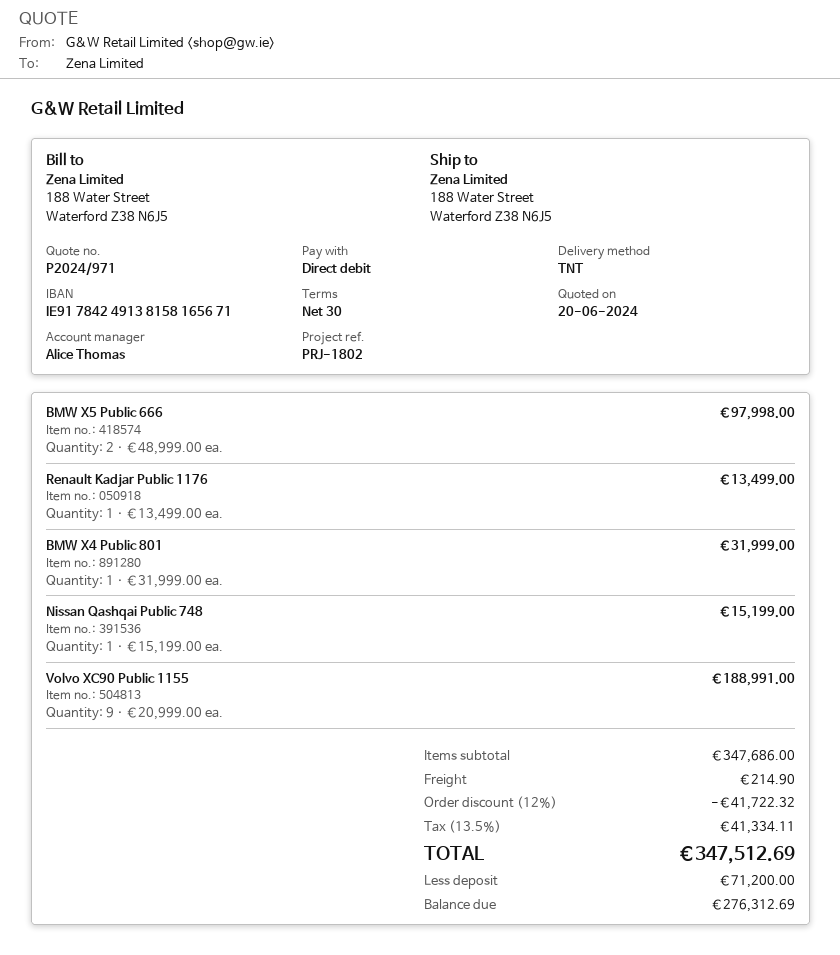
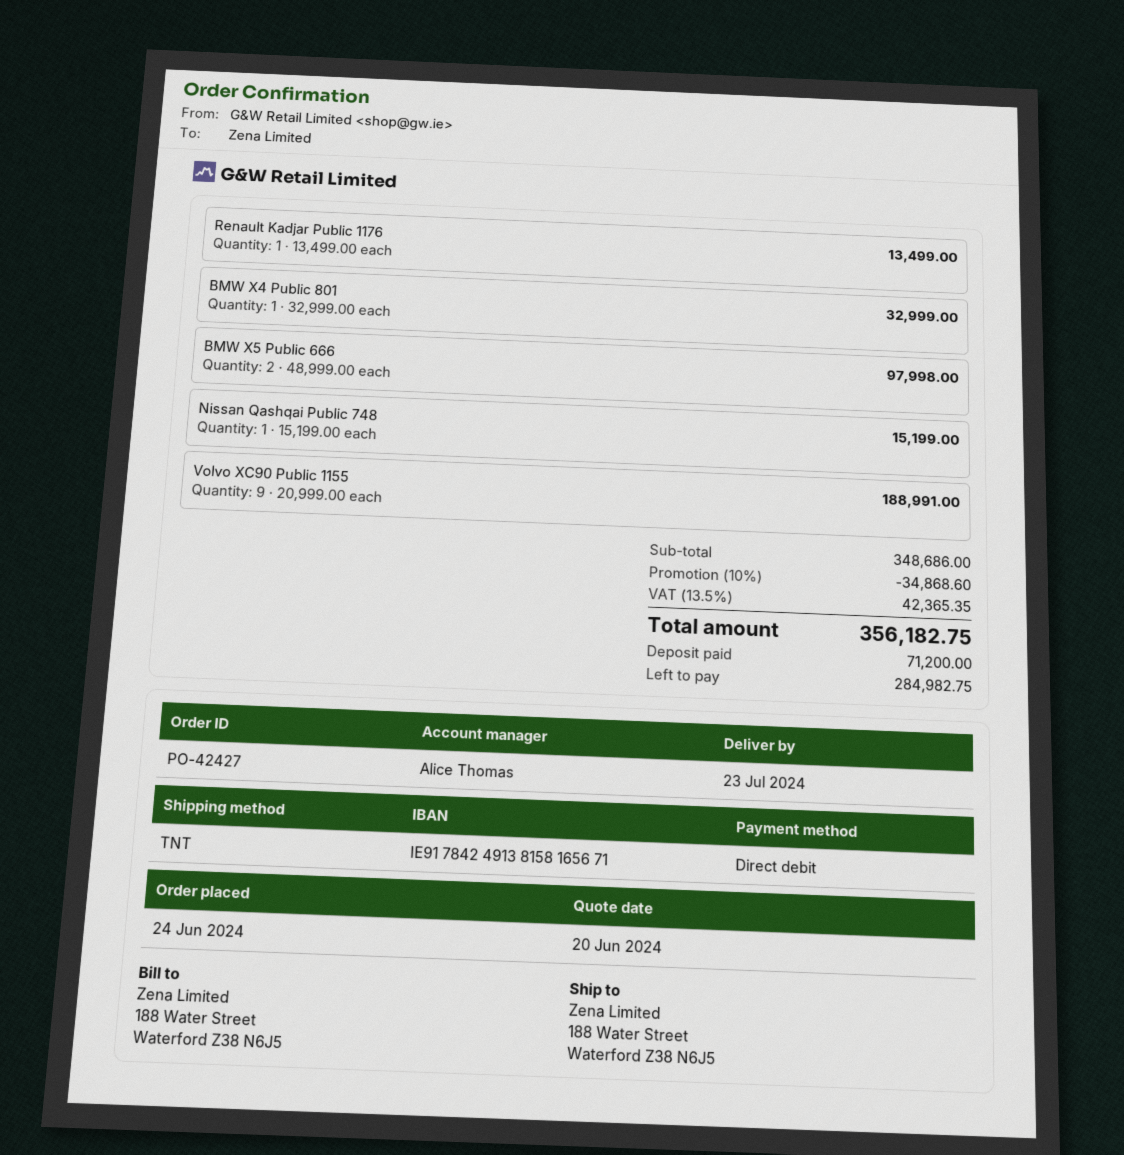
BMW X4 Public 801: 1 x 31999.00 = 31999.00 -> 1 x 32999.00 = 32999.00
subtotal: 347686.00 -> 348686.00
discount: 12% = 41722.32 -> 10% = 34868.60
shipping: 214.90 -> none
tax: 13.5% = 41334.11 -> 13.5% = 42365.35
total: 347512.69 -> 356182.75
balance: 276312.69 -> 284982.75

